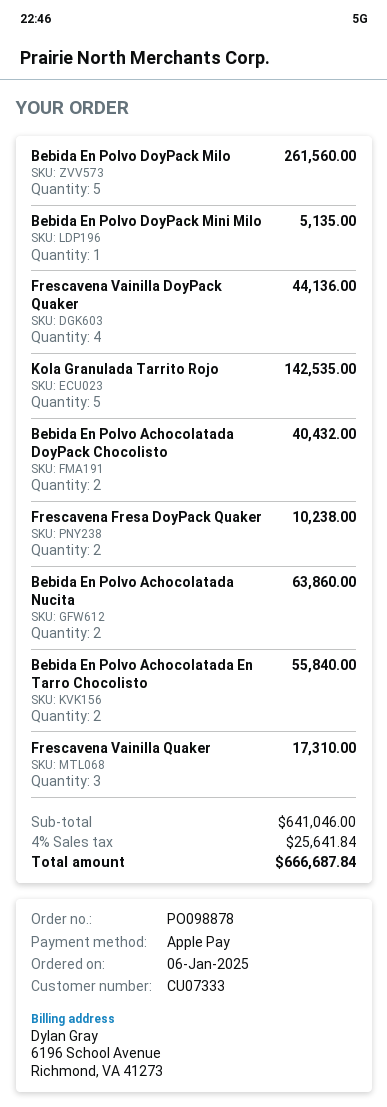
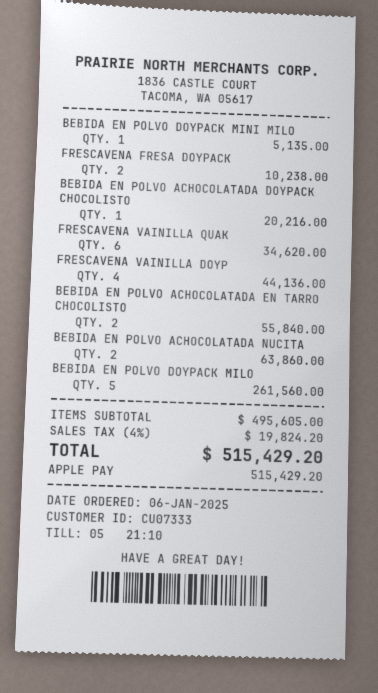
Kola Granulada Tarrito Rojo: 5 for 142535.00 -> none
Bebida En Polvo Achocolatada DoyPack Chocolisto: 2 for 40432.00 -> 1 for 20216.00
Frescavena Vainilla Quaker: 3 for 17310.00 -> 6 for 34620.00
subtotal: 641046.00 -> 495605.00
tax: 4% = 25641.84 -> 4% = 19824.20
total: 666687.84 -> 515429.20

